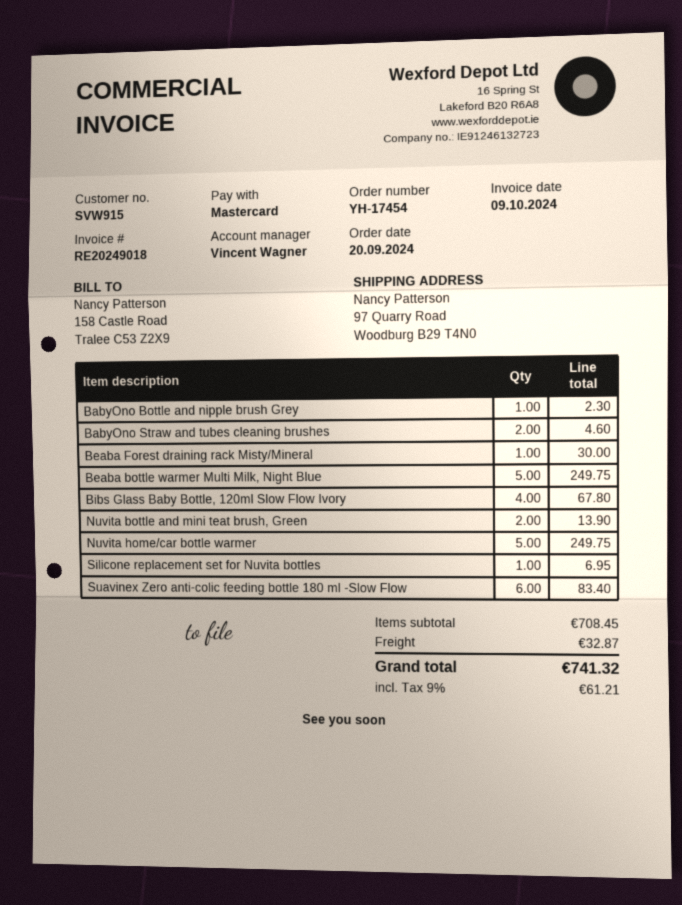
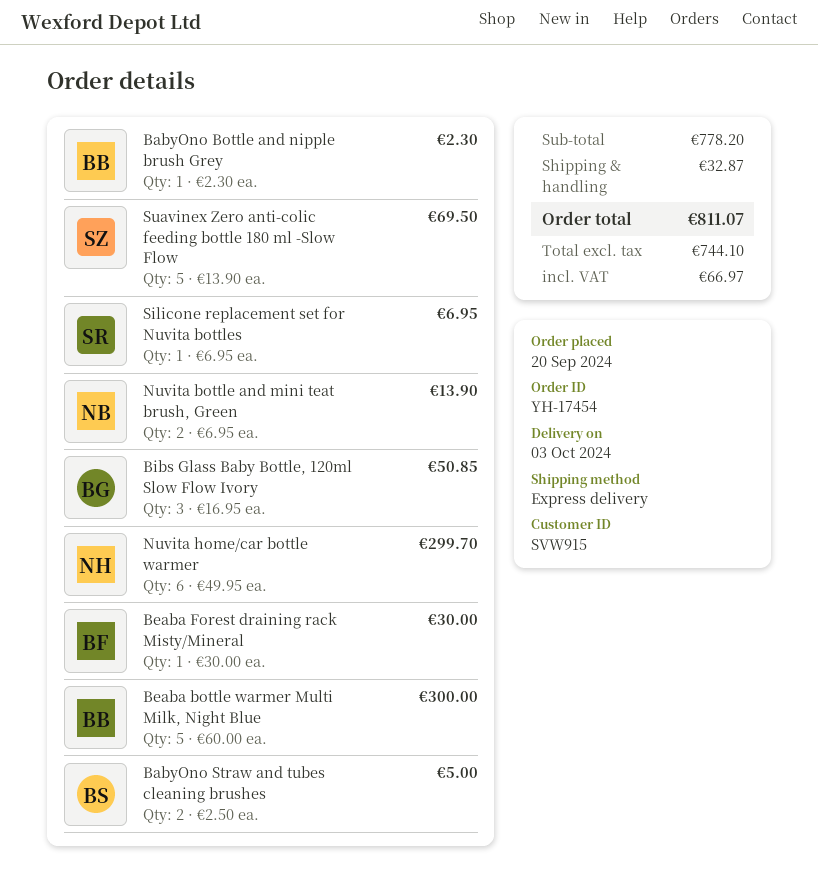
BabyOno Straw and tubes cleaning brushes: 2 for 4.60 -> 2 for 5.00
Beaba bottle warmer Multi Milk, Night Blue: 5 for 249.75 -> 5 for 300.00
Bibs Glass Baby Bottle, 120ml Slow Flow Ivory: 4 for 67.80 -> 3 for 50.85
Nuvita home/car bottle warmer: 5 for 249.75 -> 6 for 299.70
Suavinex Zero anti-colic feeding bottle 180 ml -Slow Flow: 6 for 83.40 -> 5 for 69.50
subtotal: 708.45 -> 778.20
tax: 61.21 -> 66.97
total: 741.32 -> 811.07

